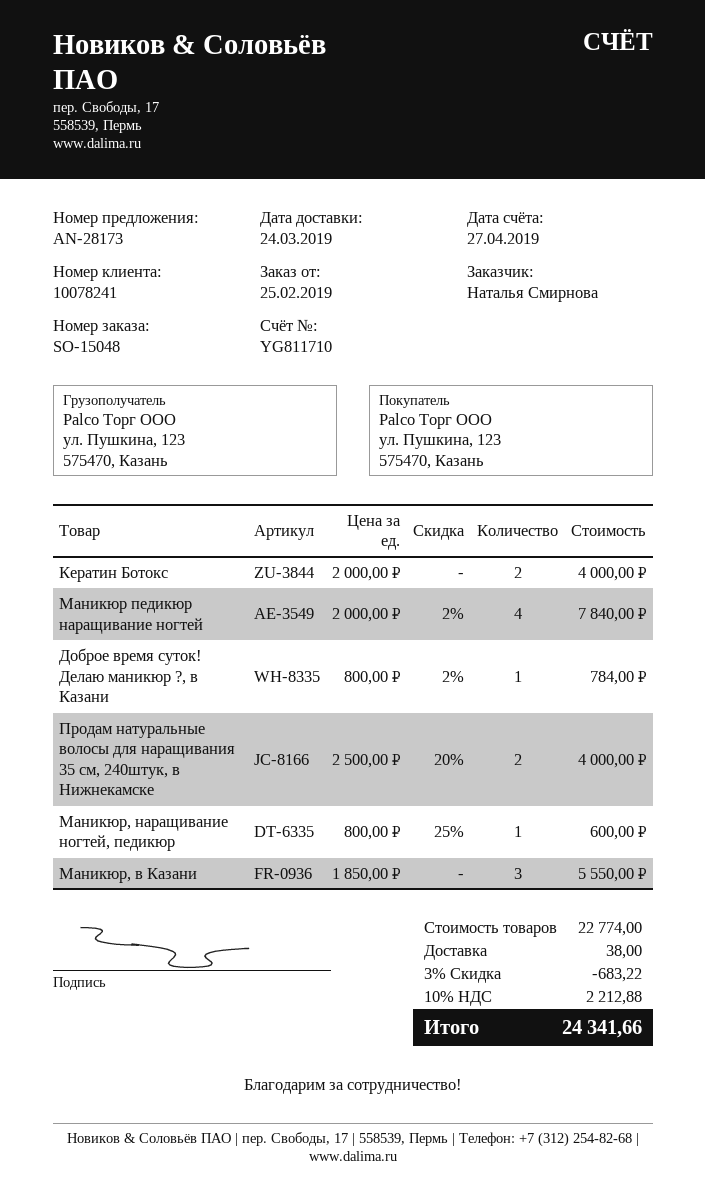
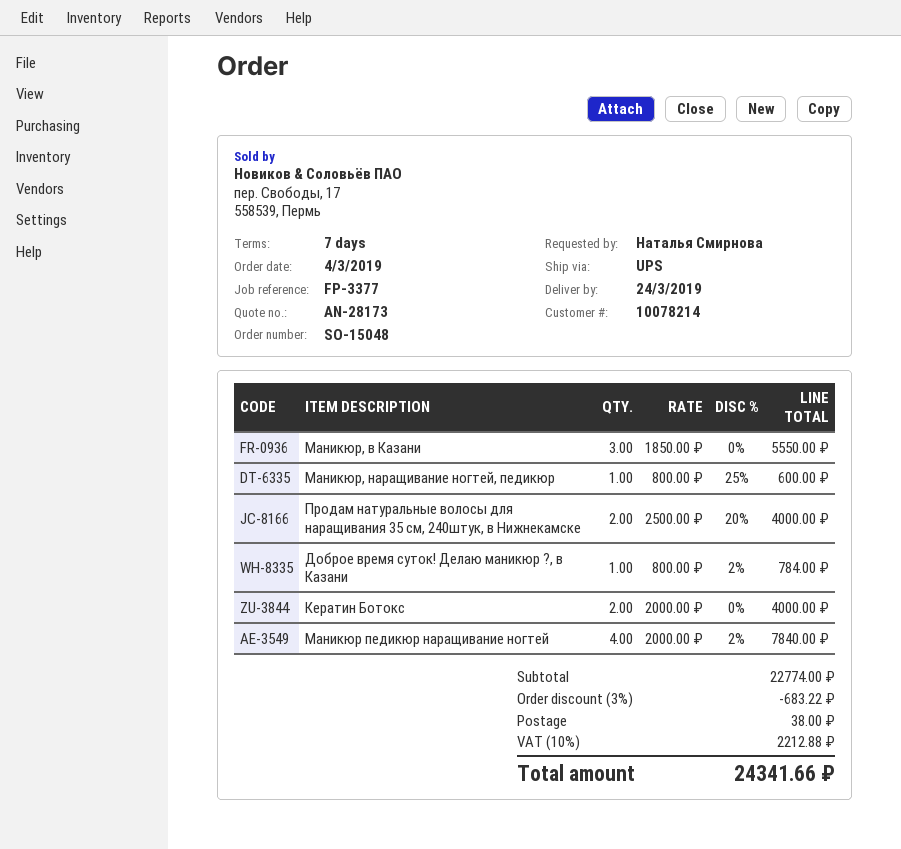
order date: 2019-02-25 -> 2019-03-04
customer number: 10078241 -> 10078214

